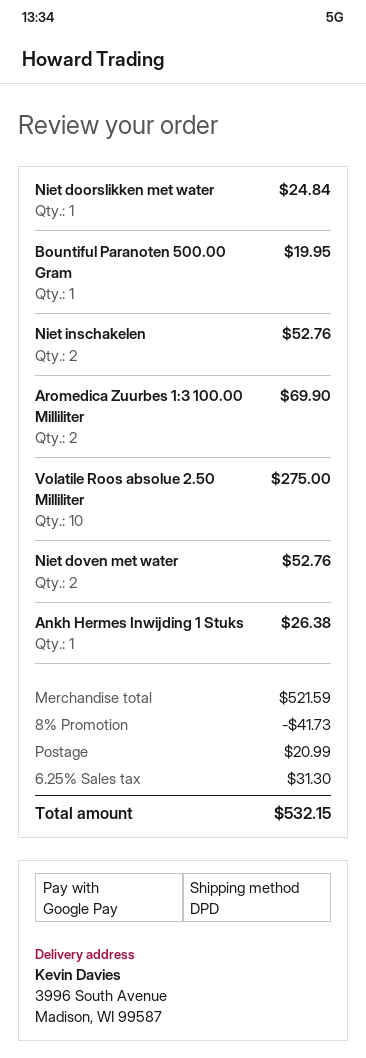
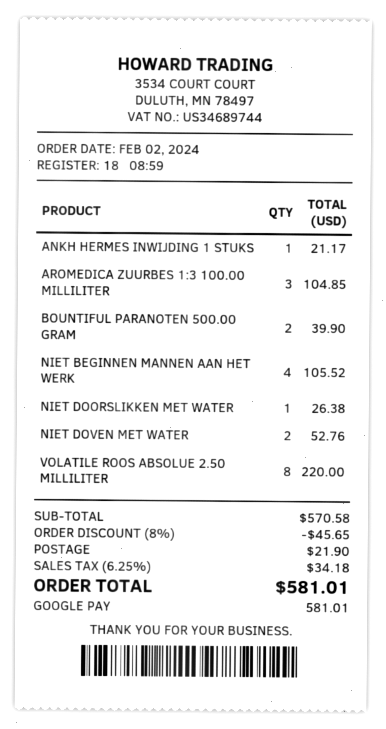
Niet doorslikken met water: 1 for 24.84 -> 1 for 26.38
Bountiful Paranoten 500.00 Gram: 1 for 19.95 -> 2 for 39.90
Niet inschakelen: 2 for 52.76 -> none
Aromedica Zuurbes 1:3 100.00 Milliliter: 2 for 69.90 -> 3 for 104.85
Volatile Roos absolue 2.50 Milliliter: 10 for 275.00 -> 8 for 220.00
Ankh Hermes Inwijding 1 Stuks: 1 for 26.38 -> 1 for 21.17
NIET BEGINNEN MANNEN AAN HET WERK: none -> 4 for 105.52
subtotal: 521.59 -> 570.58
discount: 8% = 41.73 -> 8% = 45.65
shipping: 20.99 -> 21.90
tax: 6.25% = 31.30 -> 6.25% = 34.18
total: 532.15 -> 581.01

